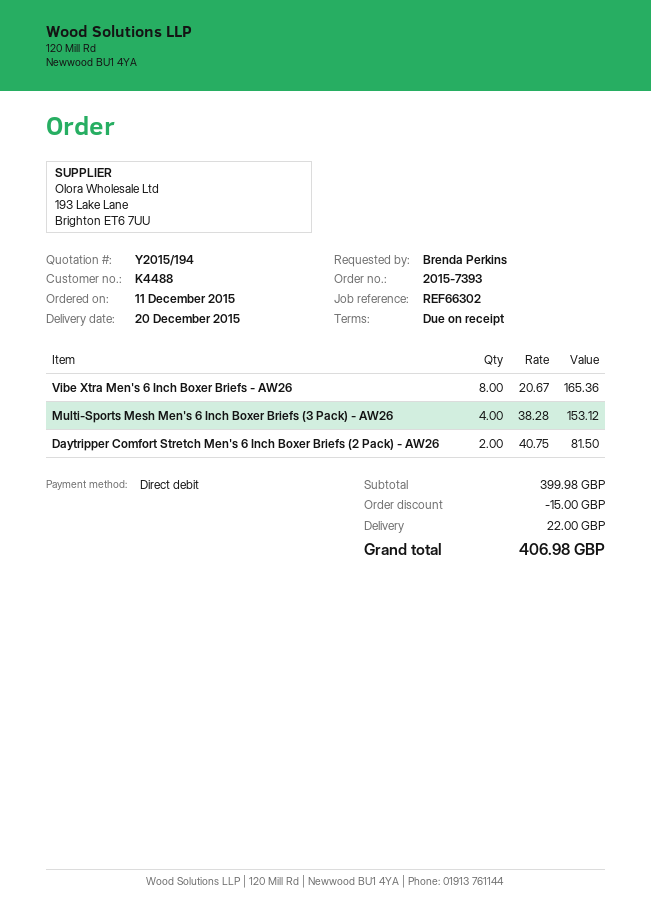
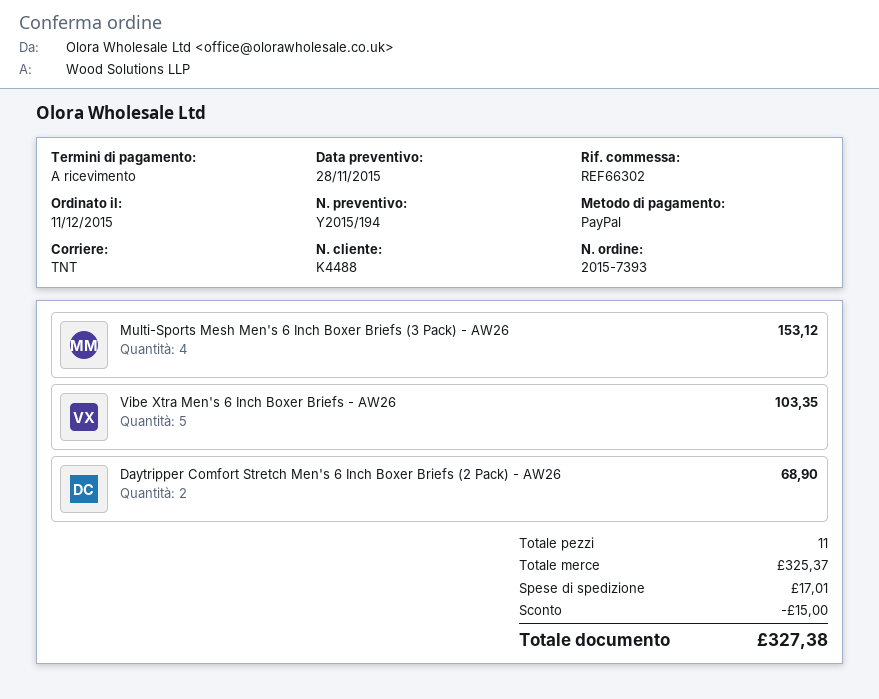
payment method: direct debit -> PayPal
Vibe Xtra Men's 6 Inch Boxer Briefs - AW26: 8 for 165.36 -> 5 for 103.35
Daytripper Comfort Stretch Men's 6 Inch Boxer Briefs (2 Pack) - AW26: 2 for 81.50 -> 2 for 68.90
subtotal: 399.98 -> 325.37
shipping: 22.00 -> 17.01
total: 406.98 -> 327.38

